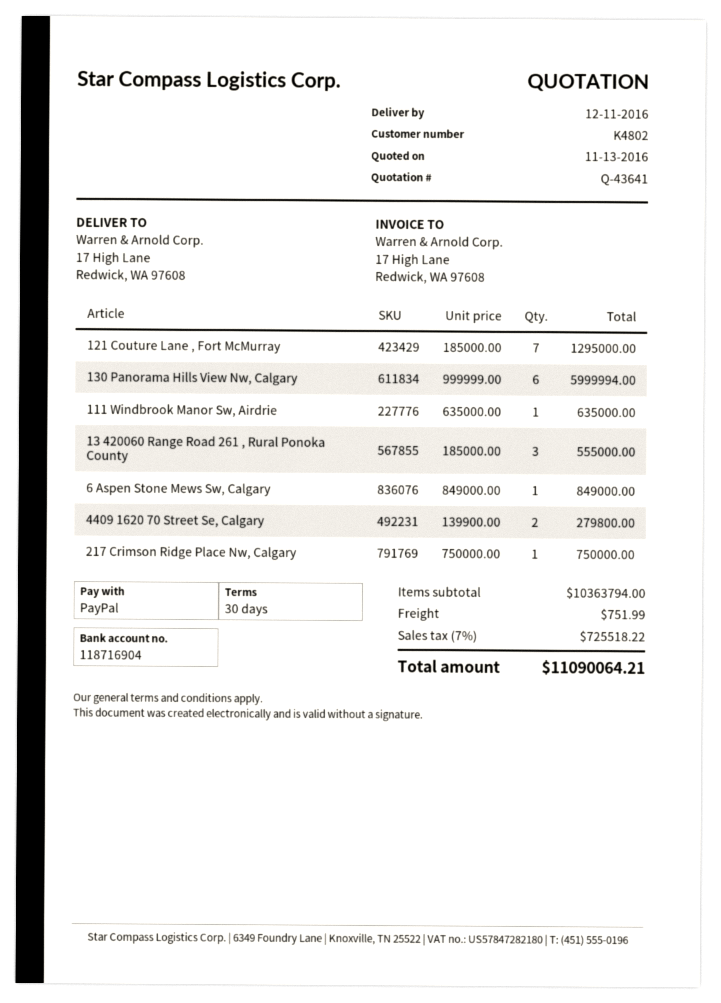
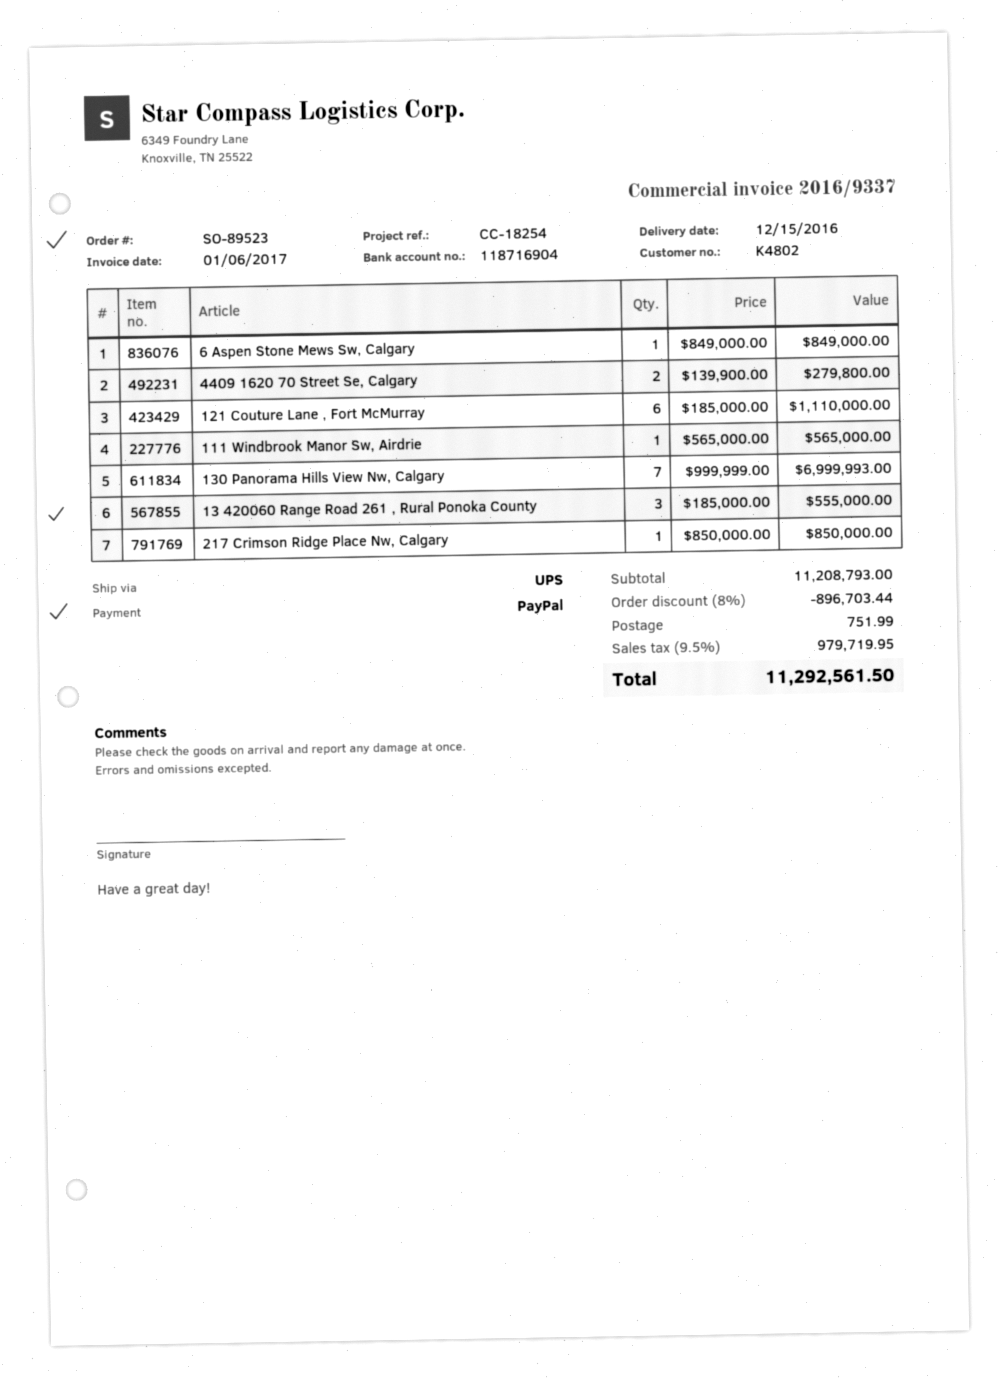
delivery date: 2016-12-11 -> 2016-12-15
121 Couture Lane , Fort McMurray: 7 x 185000.00 = 1295000.00 -> 6 x 185000.00 = 1110000.00
130 Panorama Hills View Nw, Calgary: 6 x 999999.00 = 5999994.00 -> 7 x 999999.00 = 6999993.00
111 Windbrook Manor Sw, Airdrie: 1 x 635000.00 = 635000.00 -> 1 x 565000.00 = 565000.00
217 Crimson Ridge Place Nw, Calgary: 1 x 750000.00 = 750000.00 -> 1 x 850000.00 = 850000.00
subtotal: 10363794.00 -> 11208793.00
discount: none -> 8% = 896703.44
tax: 7% = 725518.22 -> 9.5% = 979719.95
total: 11090064.21 -> 11292561.50

